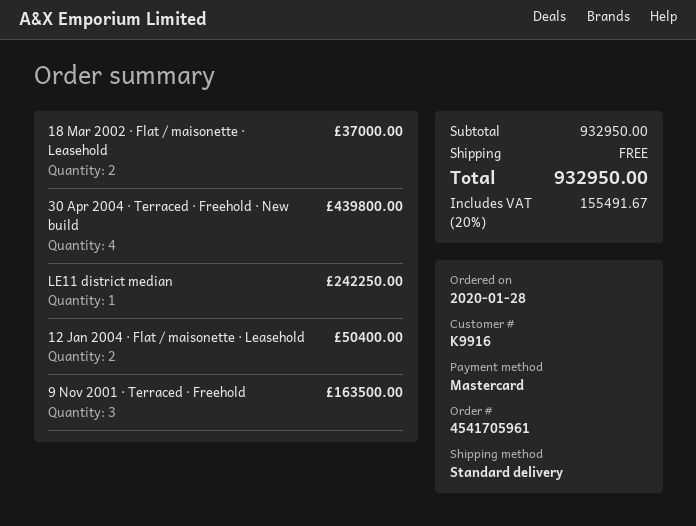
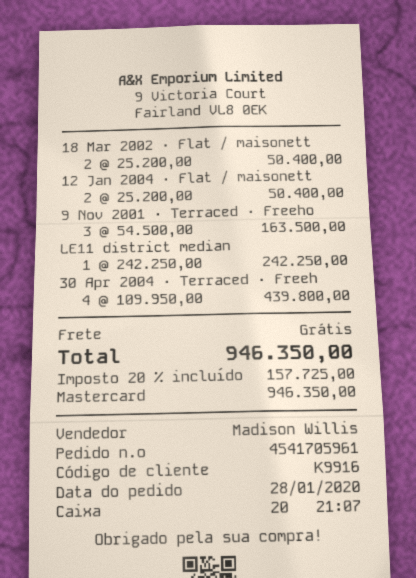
18 Mar 2002 · Flat / maisonette · Leasehold: 2 for 37000.00 -> 2 for 50400.00
tax: 20% = 155491.67 -> 20% = 157725.00
total: 932950.00 -> 946350.00

